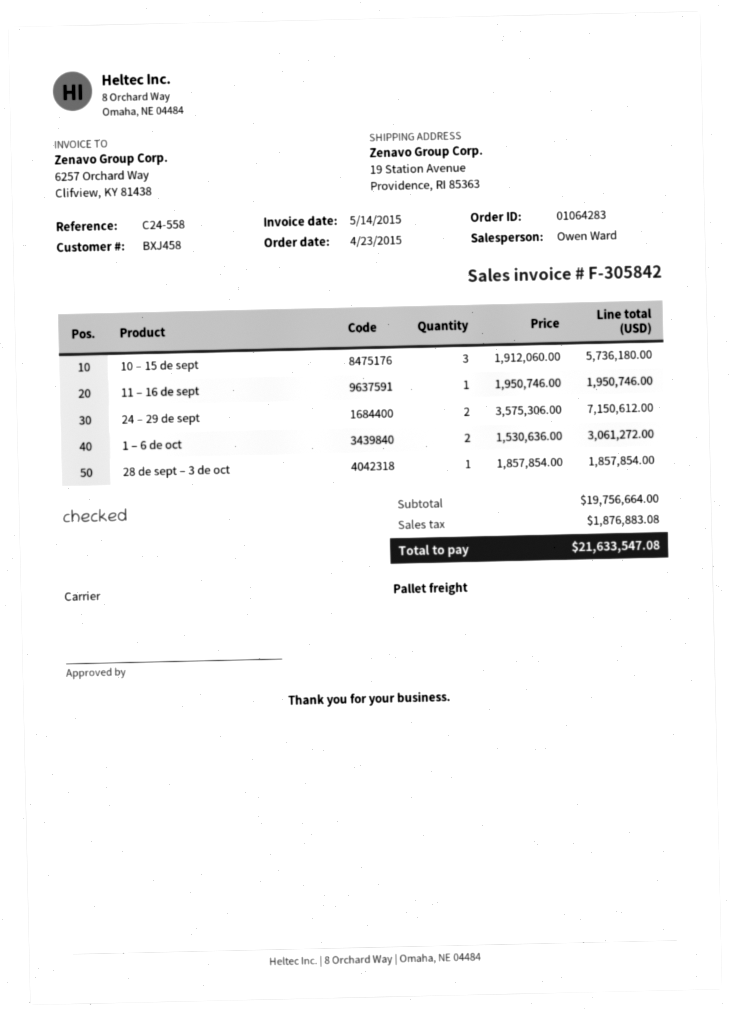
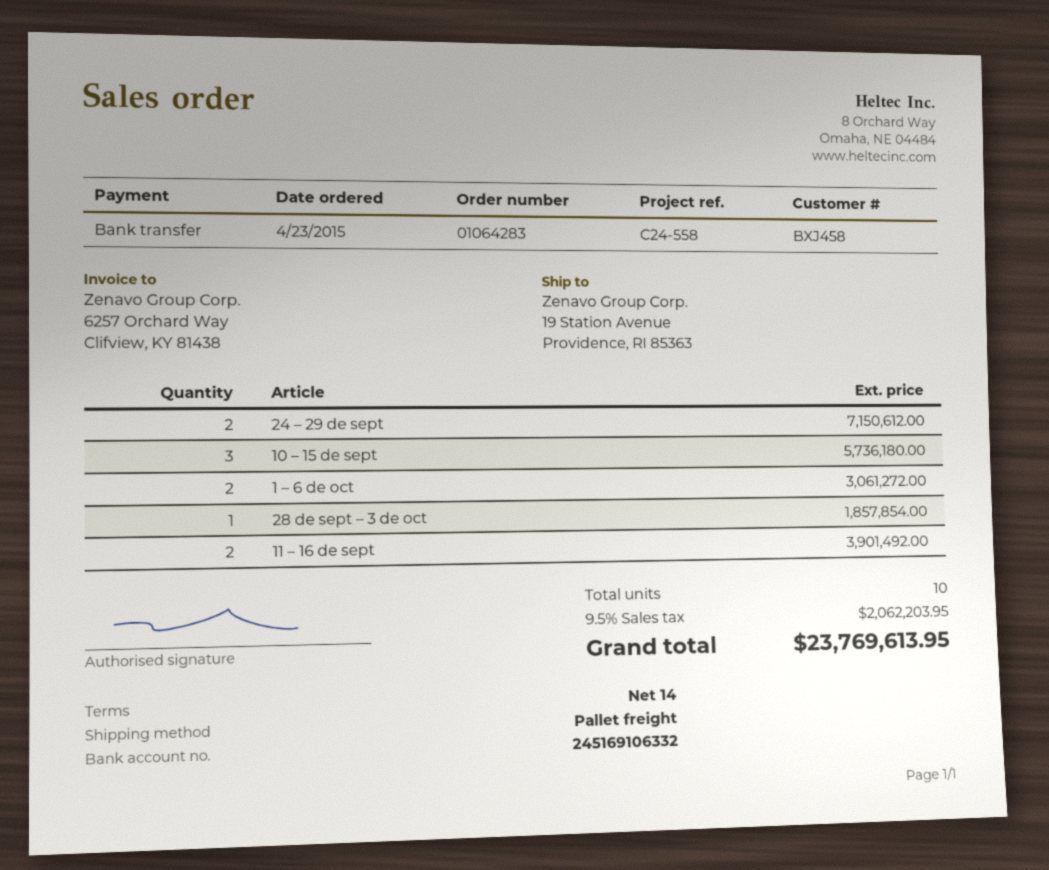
11 – 16 de sept: 1 for 1950746.00 -> 2 for 3901492.00
tax: 1876883.08 -> 2062203.95
total: 21633547.08 -> 23769613.95

